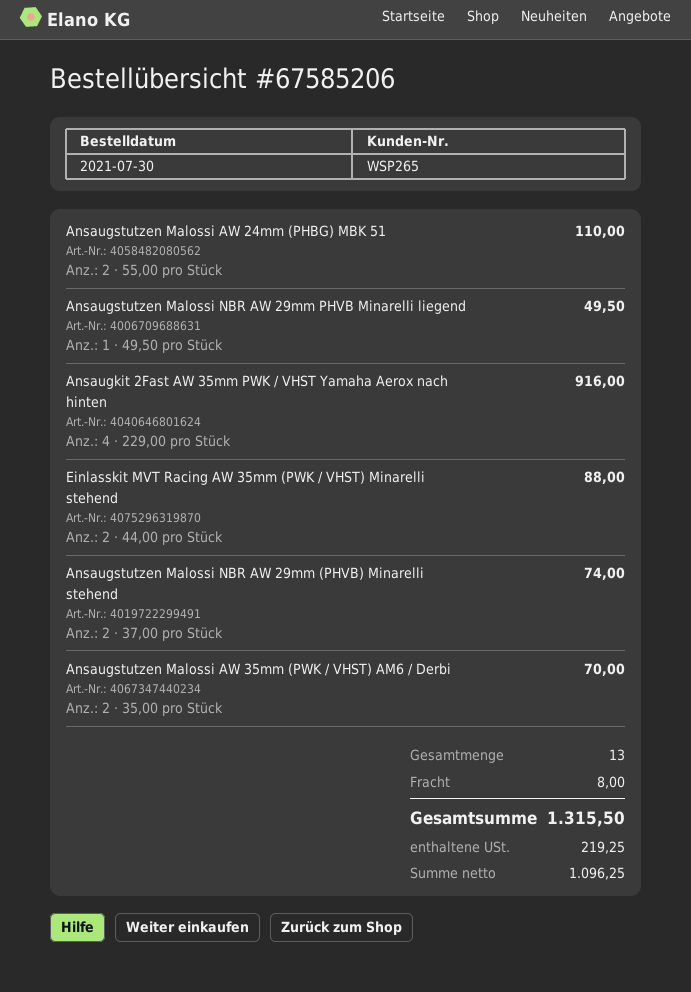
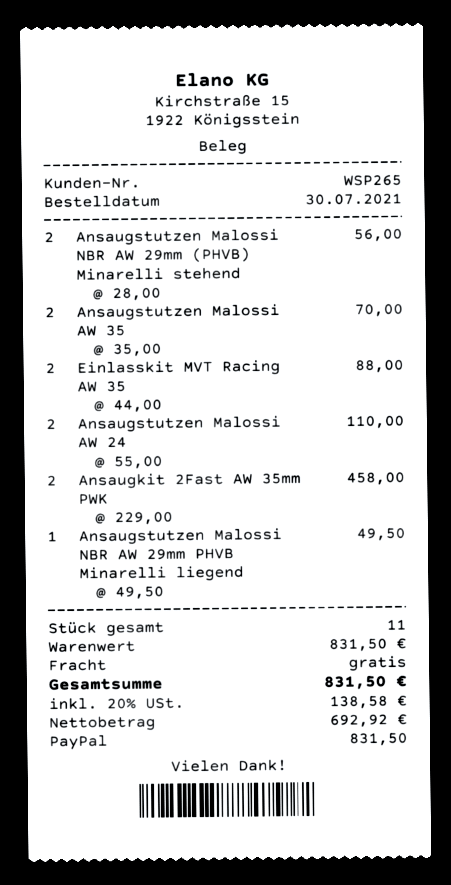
Ansaugkit 2Fast AW 35mm PWK / VHST Yamaha Aerox nach hinten: 4 x 229.00 = 916.00 -> 2 x 229.00 = 458.00
Ansaugstutzen Malossi NBR AW 29mm (PHVB) Minarelli stehend: 2 x 37.00 = 74.00 -> 2 x 28.00 = 56.00
total quantity: 13 -> 11
shipping: 8.00 -> 0.00
net: 1096.25 -> 692.92
tax: 219.25 -> 138.58
total: 1315.50 -> 831.50

